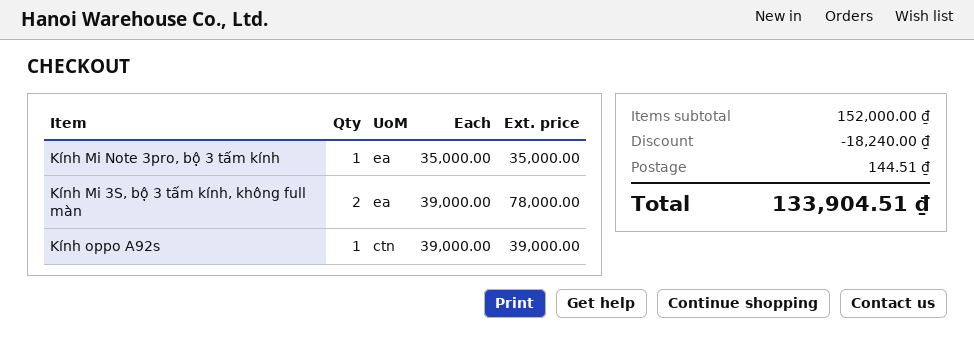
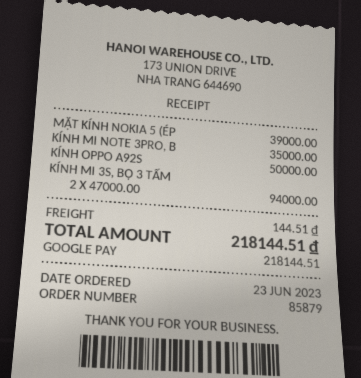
Kính Mi 3S, bộ 3 tấm kính, không full màn: 2 x 39000.00 = 78000.00 -> 2 x 47000.00 = 94000.00
Kính oppo A92s: 1 x 39000.00 = 39000.00 -> 1 x 50000.00 = 50000.00
MẶT KÍNH NOKIA 5 (ÉP: none -> 1 x 39000.00 = 39000.00
discount: 18240.00 -> none
total: 133904.51 -> 218144.51

